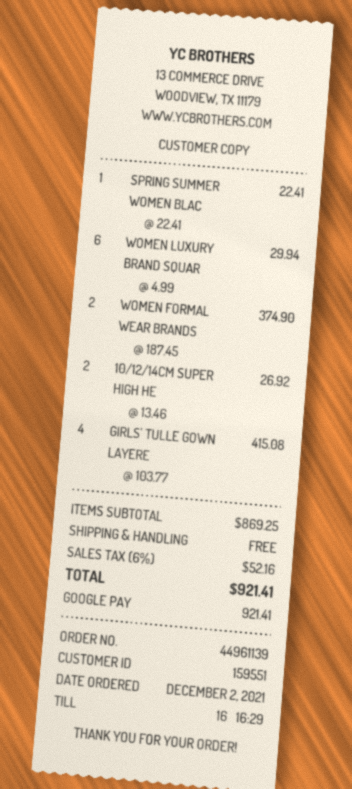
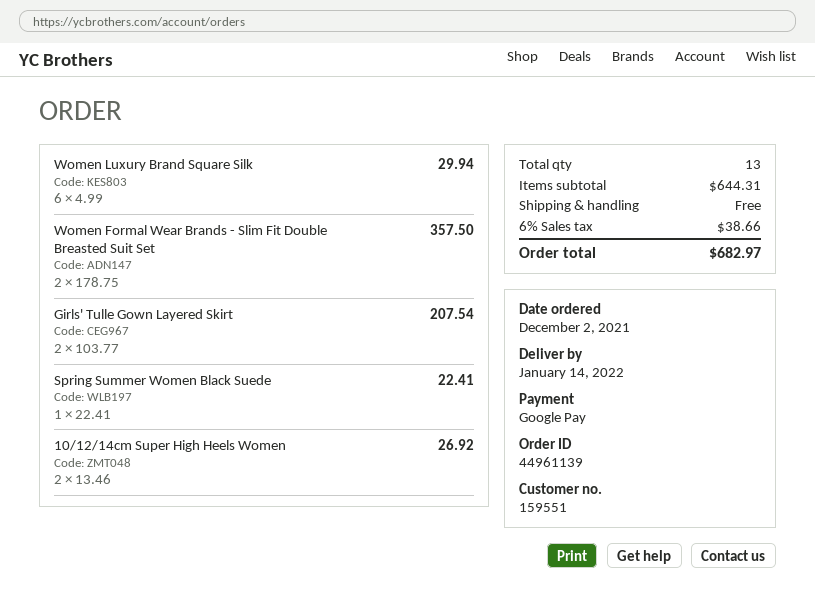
WOMEN FORMAL WEAR BRANDS: 2 x 187.45 = 374.90 -> 2 x 178.75 = 357.50
GIRLS' TULLE GOWN LAYERE: 4 x 103.77 = 415.08 -> 2 x 103.77 = 207.54
subtotal: 869.25 -> 644.31
tax: 6% = 52.16 -> 6% = 38.66
total: 921.41 -> 682.97

